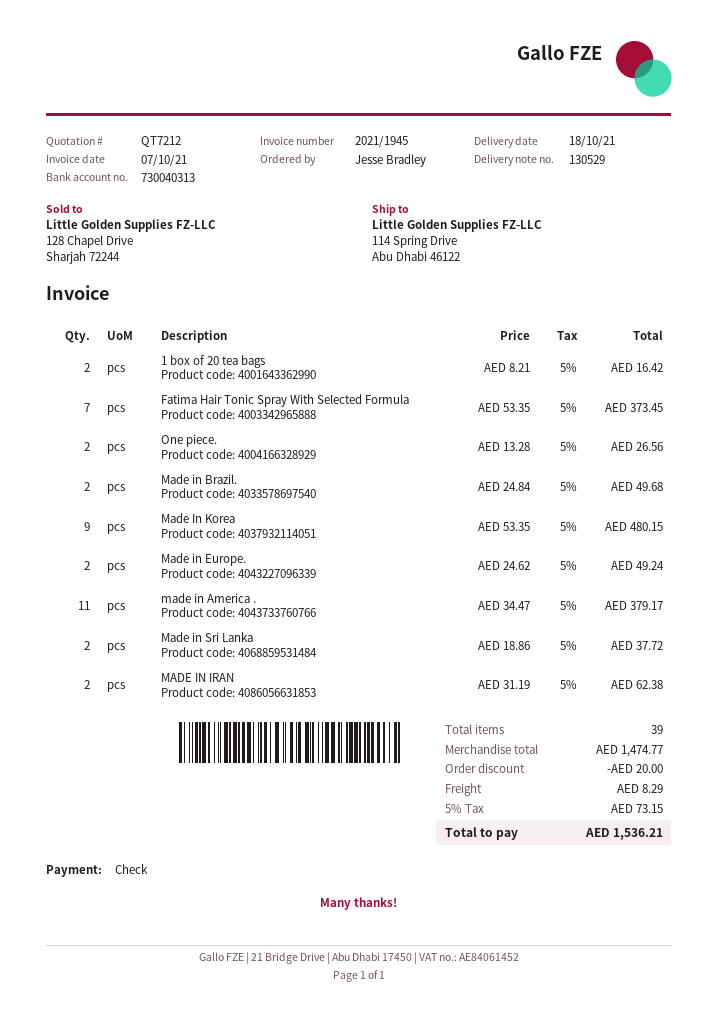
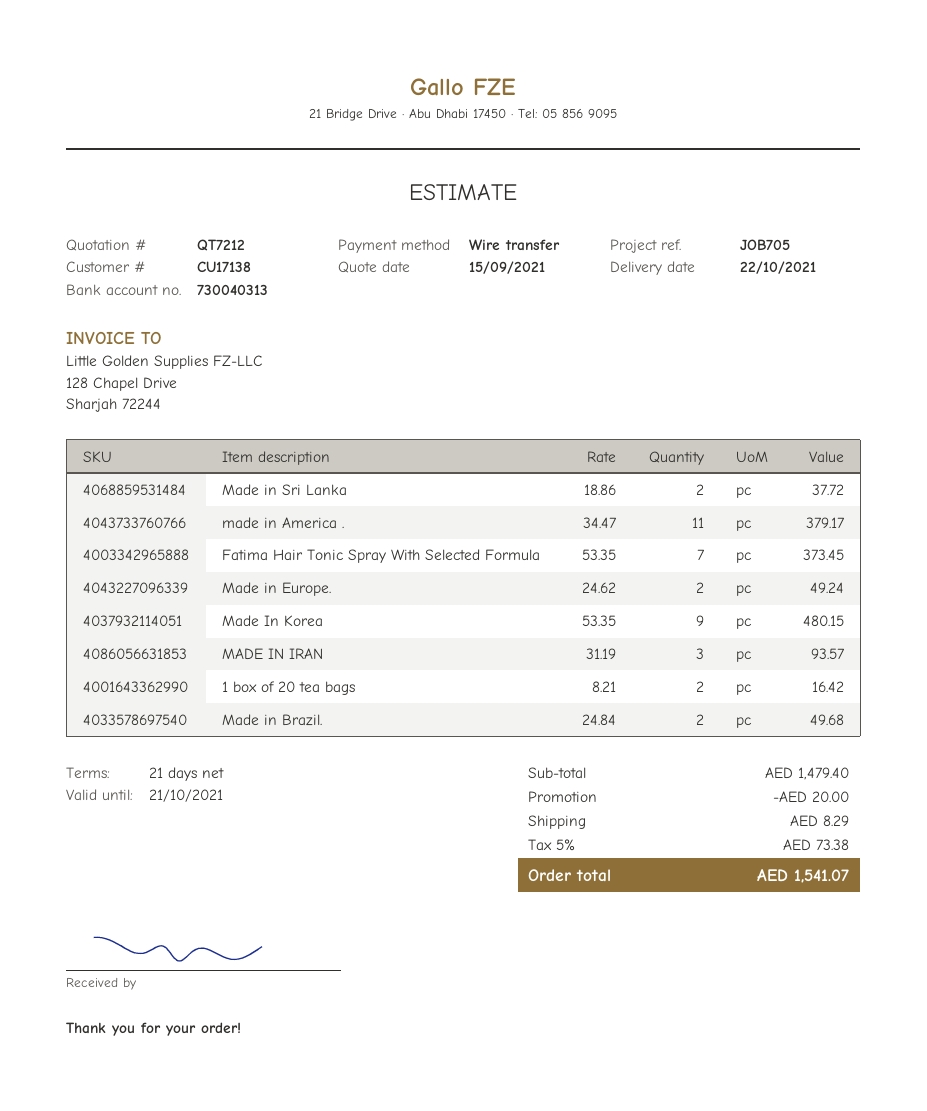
delivery date: 2021-10-18 -> 2021-10-22
payment method: cheque -> bank transfer
One piece.: 2 x 13.28 = 26.56 -> none
MADE IN IRAN: 2 x 31.19 = 62.38 -> 3 x 31.19 = 93.57
subtotal: 1474.77 -> 1479.40
tax: 5% = 73.15 -> 5% = 73.38
total: 1536.21 -> 1541.07

